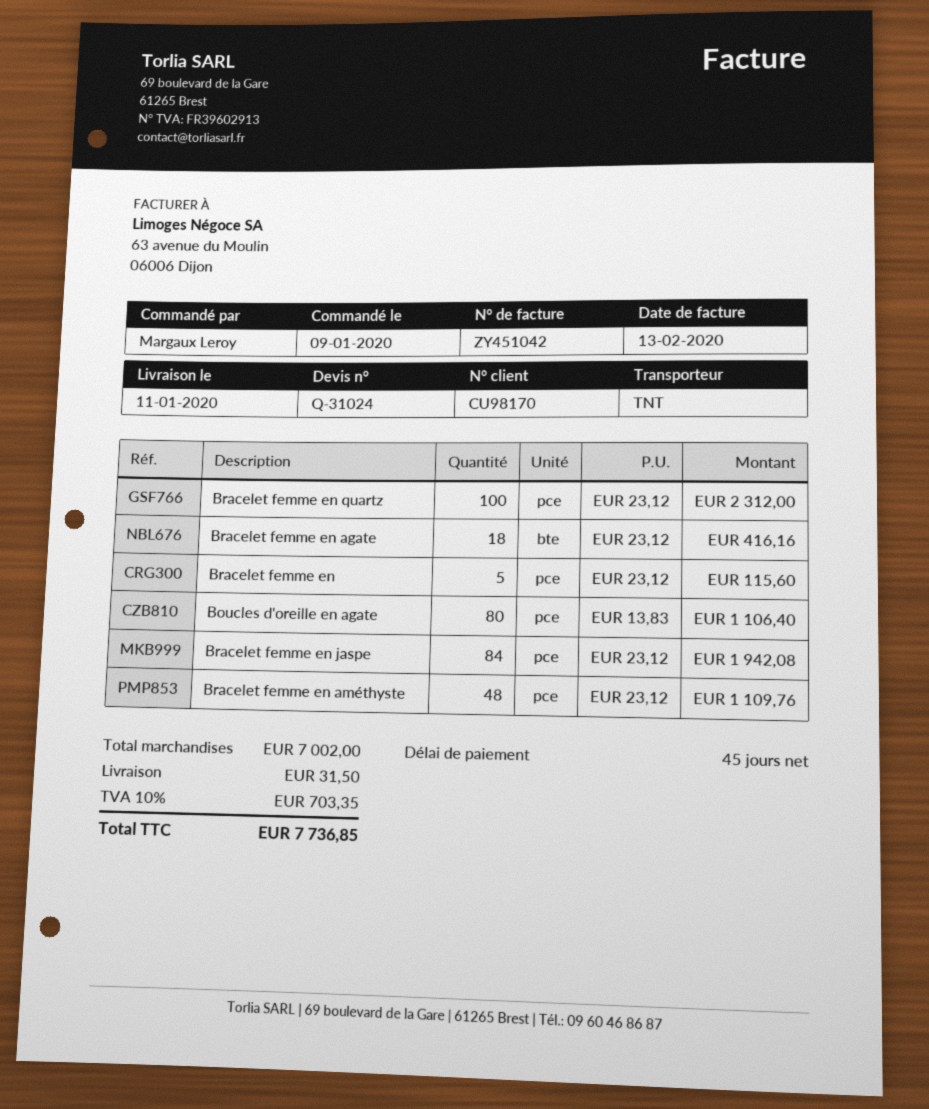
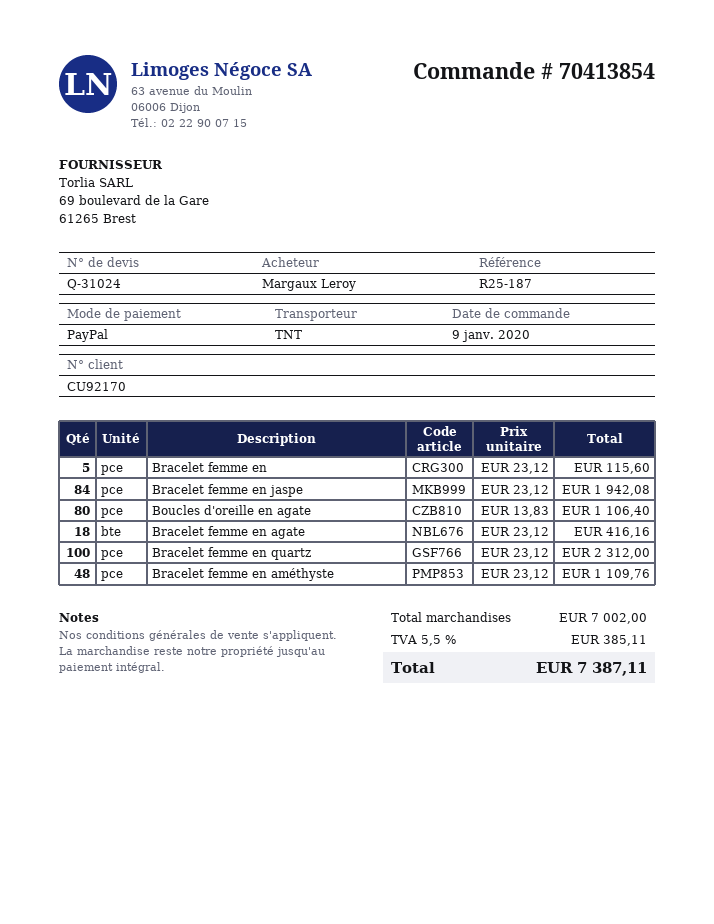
customer number: CU98170 -> CU92170
shipping: 31.50 -> none
tax: 10% = 703.35 -> 5.5% = 385.11
total: 7736.85 -> 7387.11

